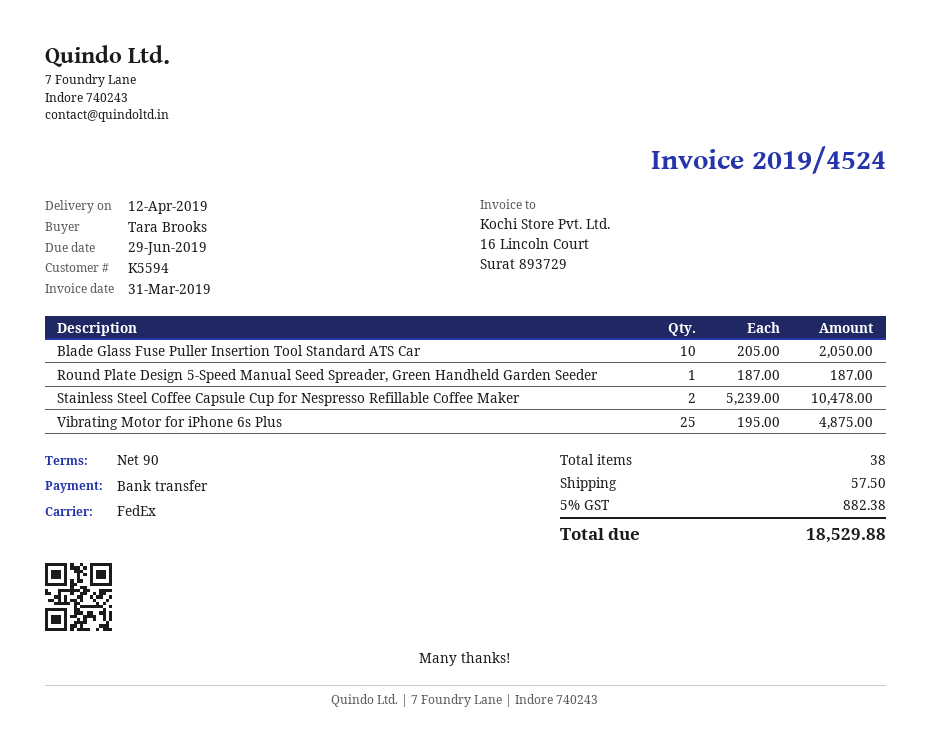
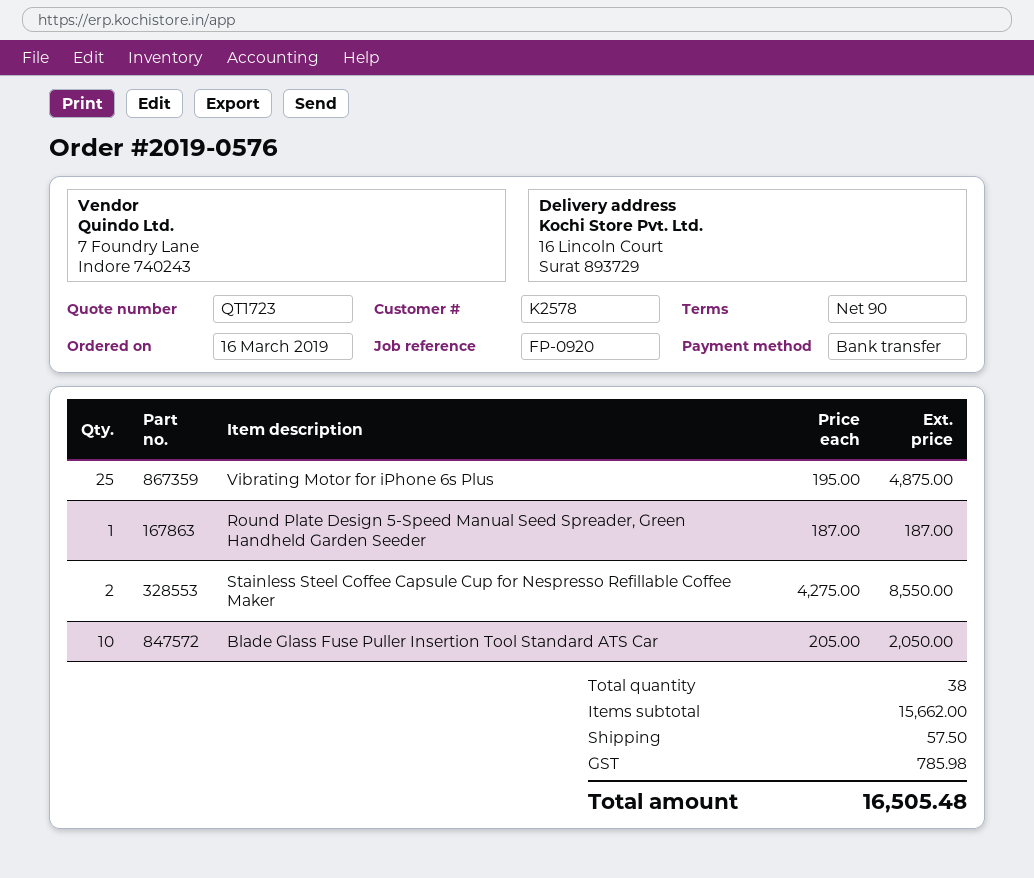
customer number: K5594 -> K2578
Stainless Steel Coffee Capsule Cup for Nespresso Refillable Coffee Maker: 2 x 5239.00 = 10478.00 -> 2 x 4275.00 = 8550.00
tax: 882.38 -> 785.98
total: 18529.88 -> 16505.48

